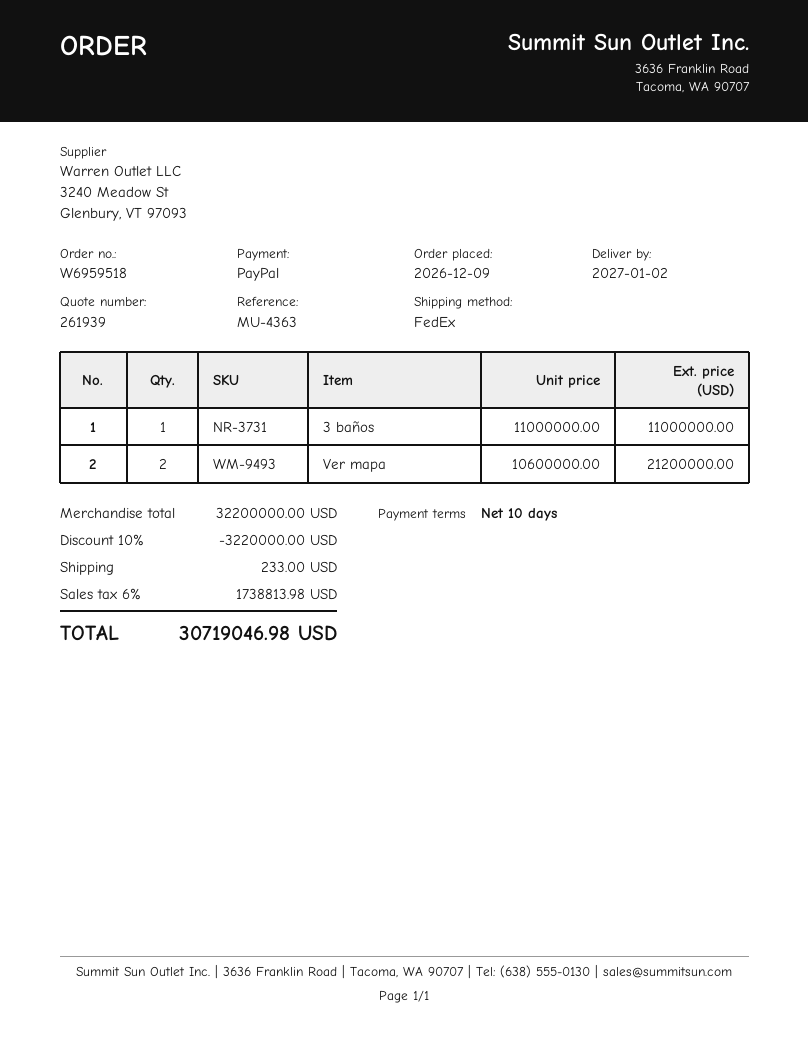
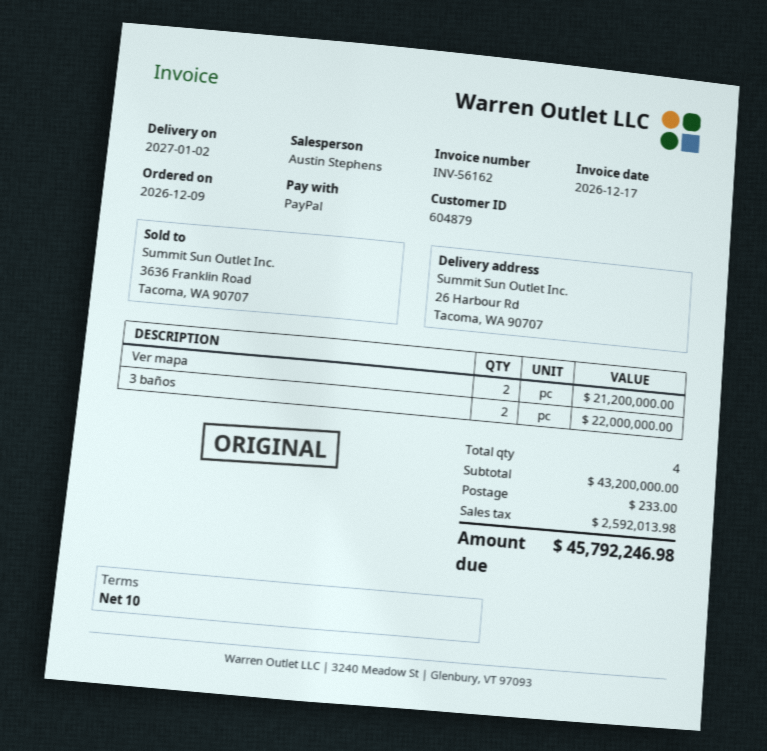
3 baños: 1 for 11000000.00 -> 2 for 22000000.00
subtotal: 32200000.00 -> 43200000.00
discount: 10% = 3220000.00 -> none
tax: 1738813.98 -> 2592013.98
total: 30719046.98 -> 45792246.98

